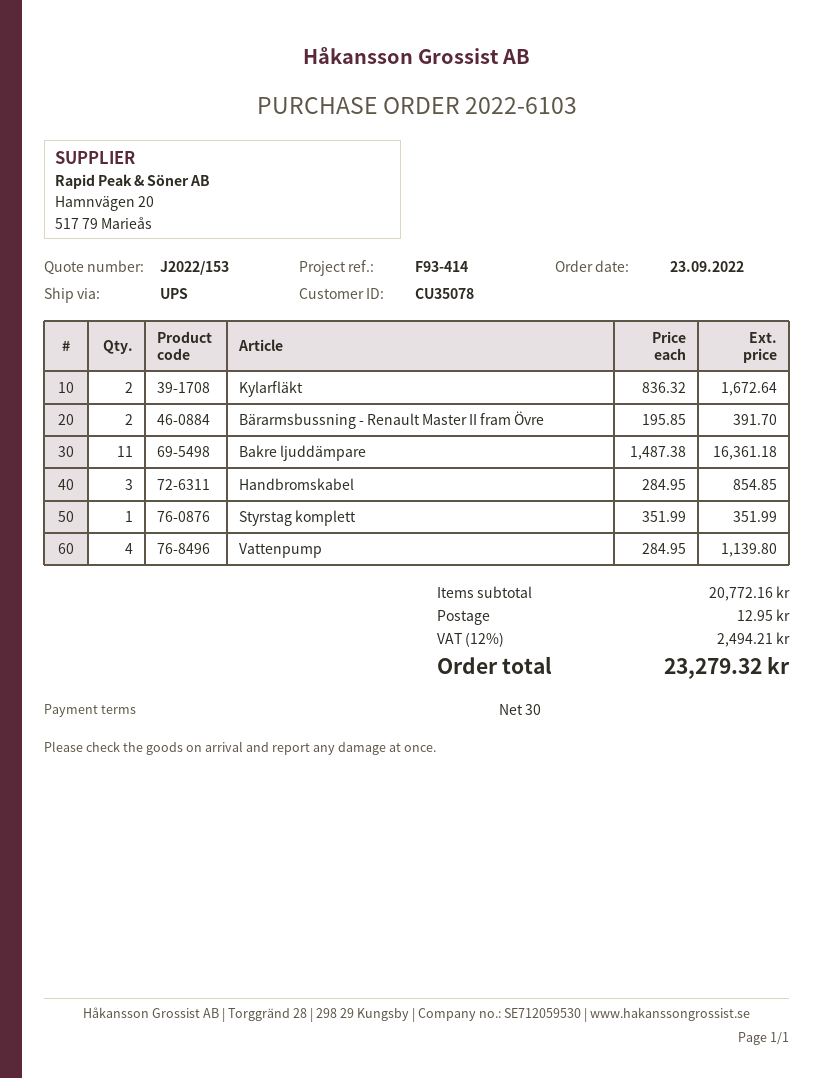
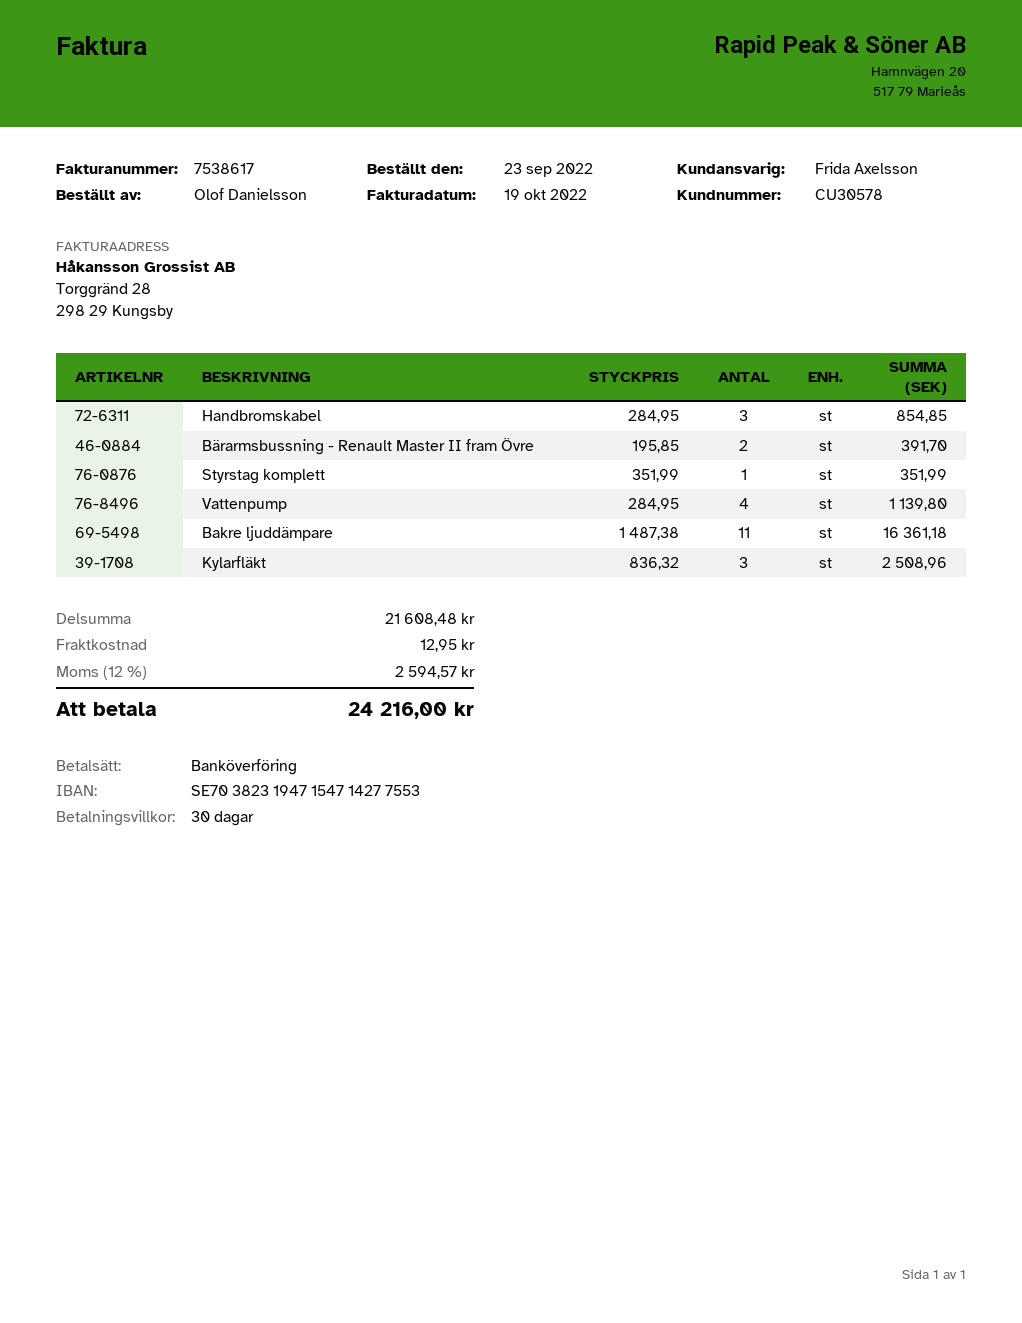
customer number: CU35078 -> CU30578
Kylarfläkt: 2 x 836.32 = 1672.64 -> 3 x 836.32 = 2508.96
subtotal: 20772.16 -> 21608.48
tax: 12% = 2494.21 -> 12% = 2594.57
total: 23279.32 -> 24216.00

